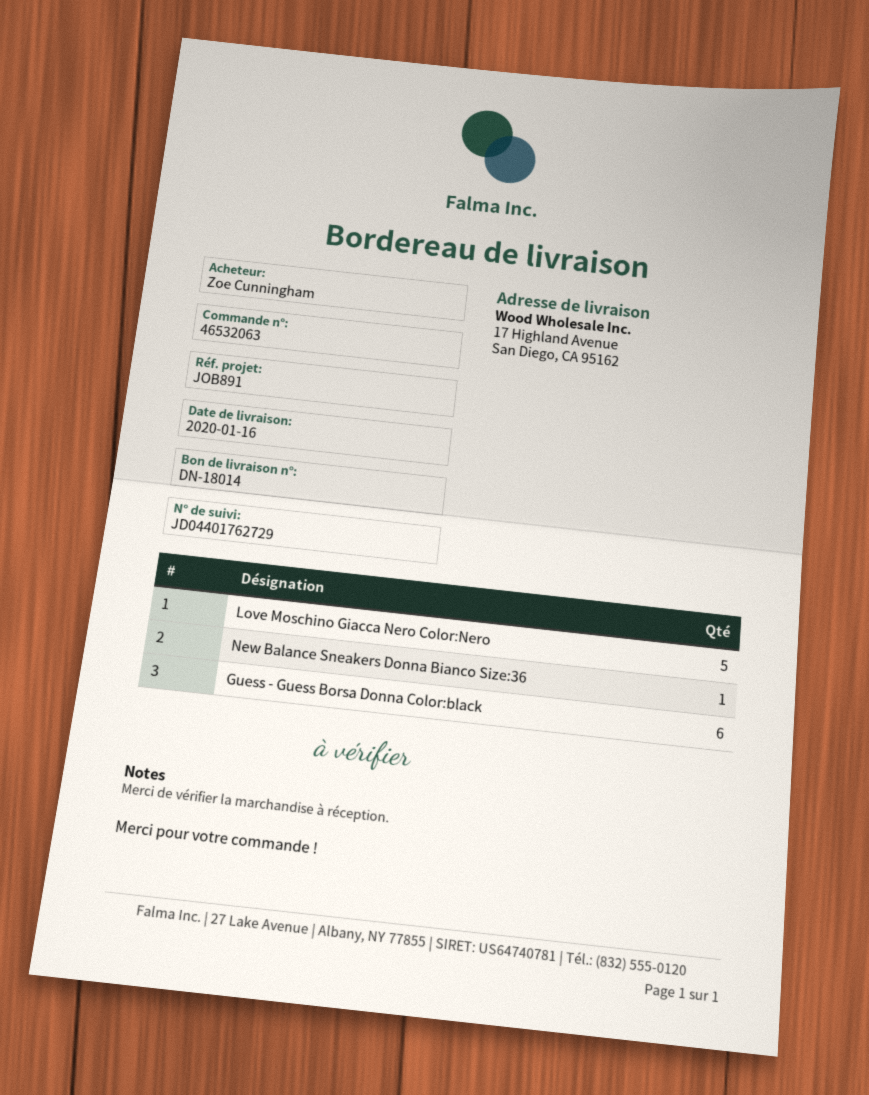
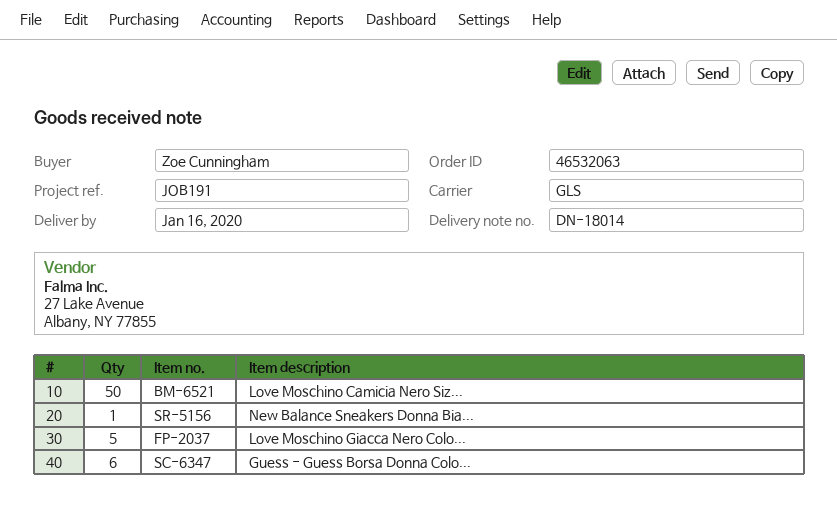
reference: JOB891 -> JOB191
Love Moschino Camicia Nero Siz...: none -> 50

